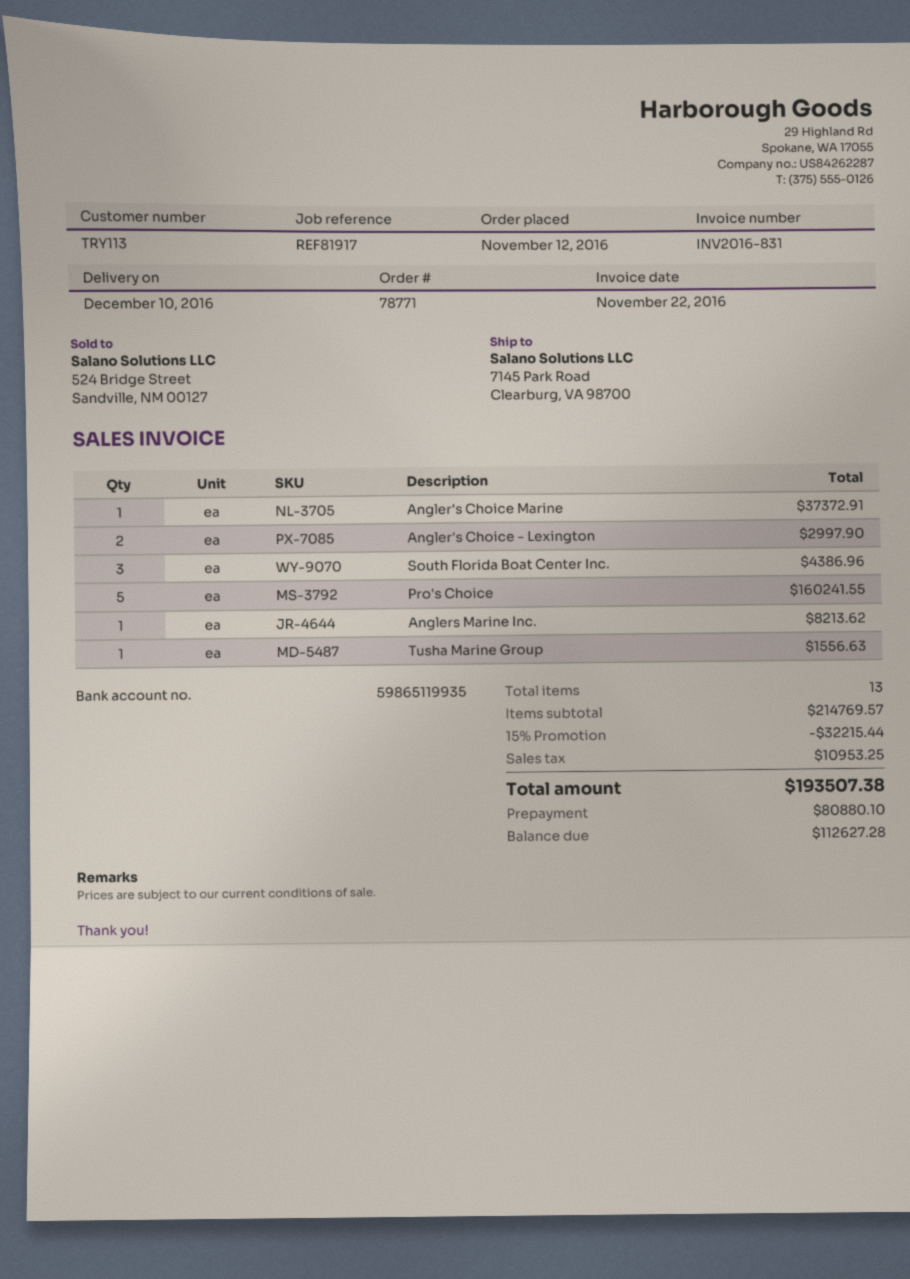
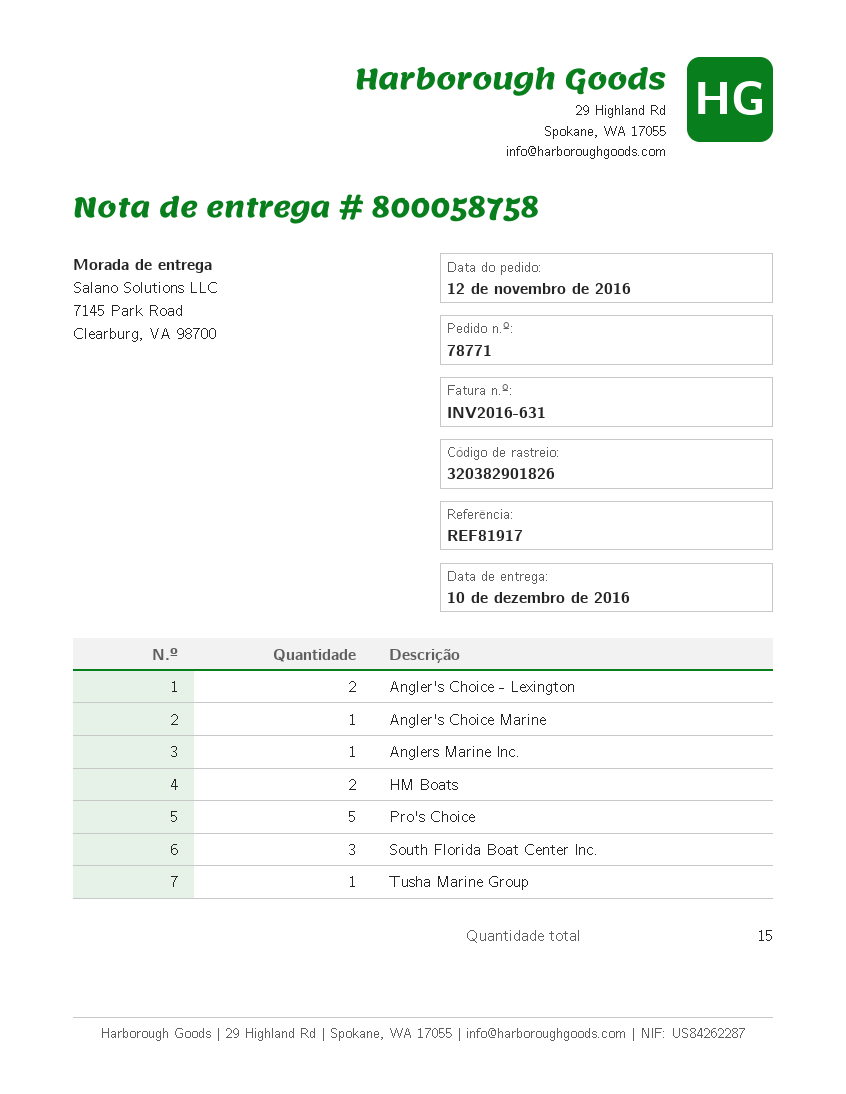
invoice number: INV2016-831 -> INV2016-631
HM Boats: none -> 2
total quantity: 13 -> 15

